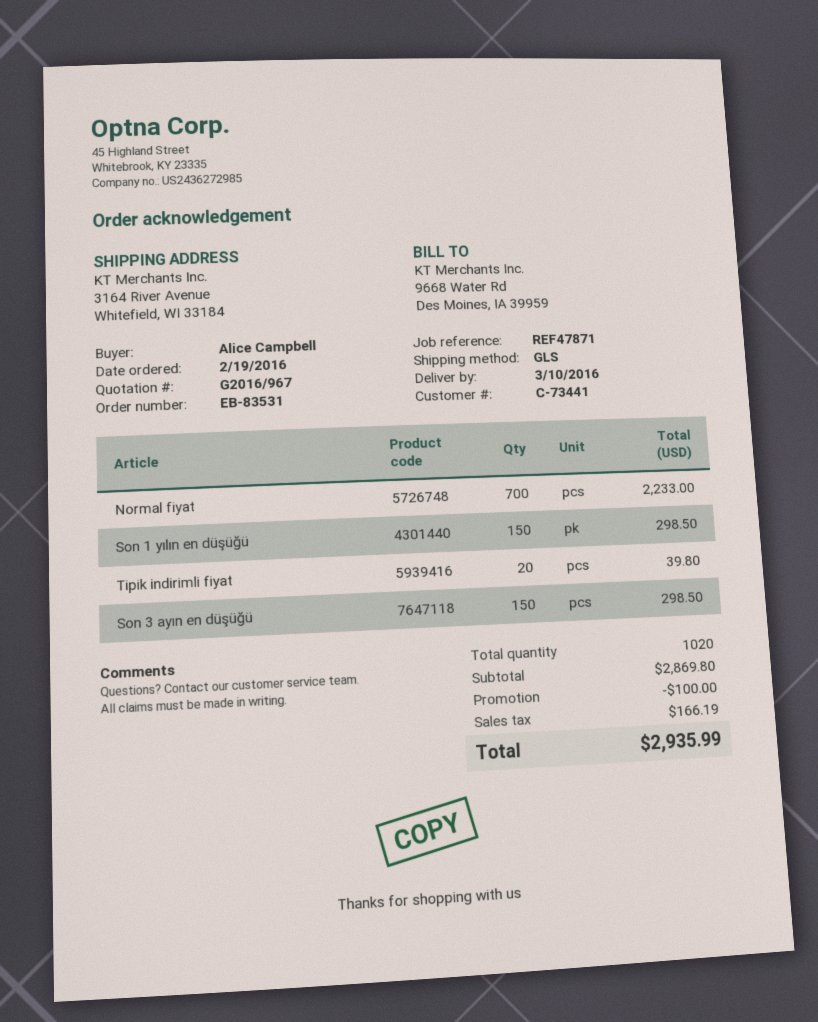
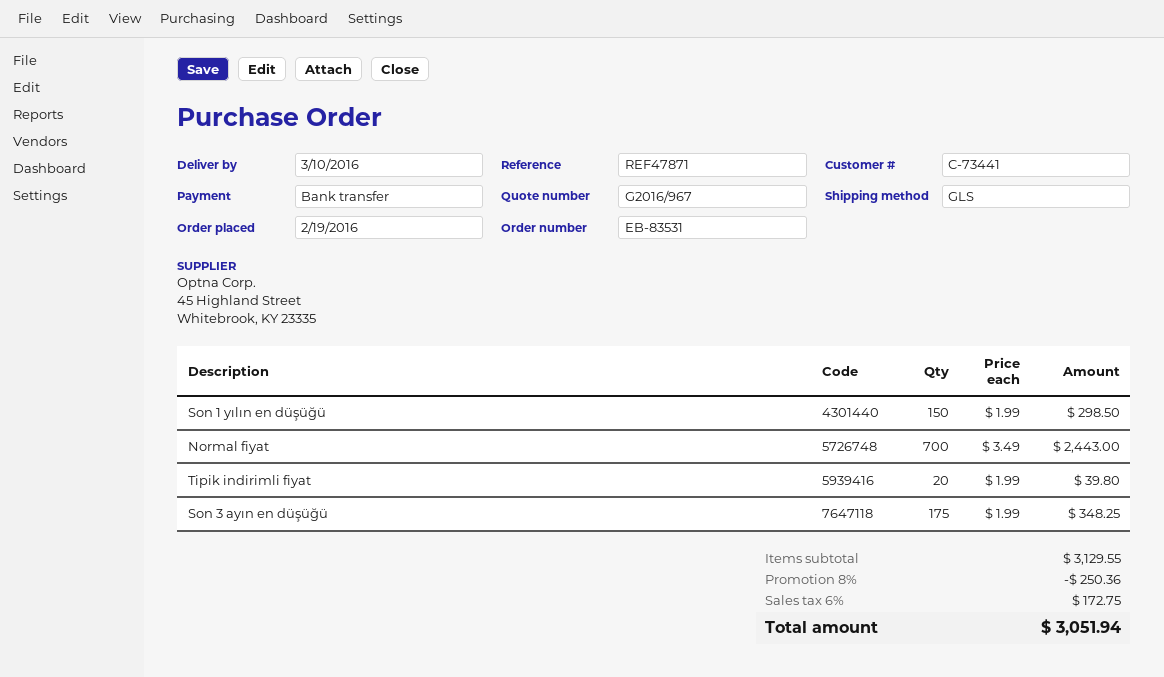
Normal fiyat: 700 for 2233.00 -> 700 for 2443.00
Son 3 ayın en düşüğü: 150 for 298.50 -> 175 for 348.25
subtotal: 2869.80 -> 3129.55
discount: 100.00 -> 250.36
tax: 166.19 -> 172.75
total: 2935.99 -> 3051.94

